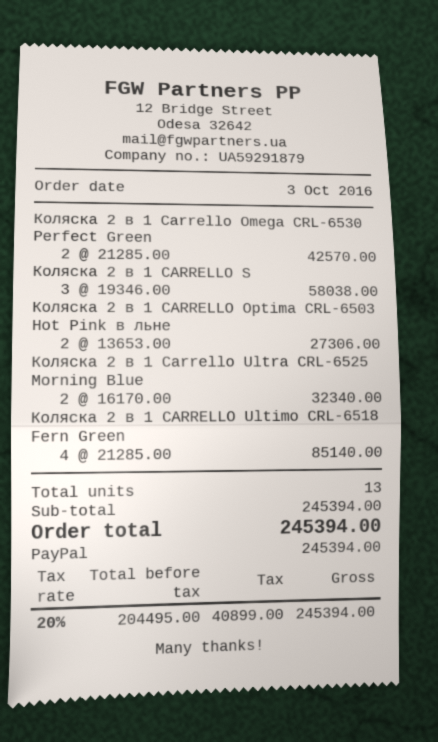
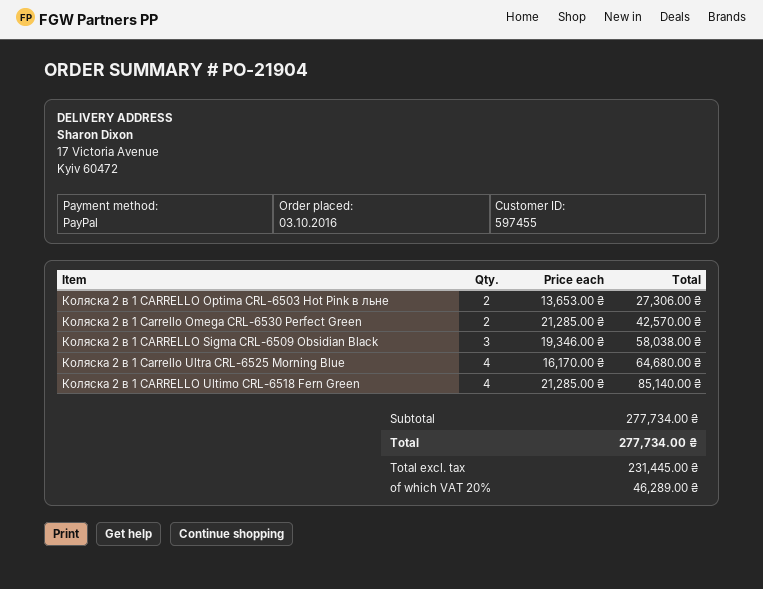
Коляска 2 в 1 Carrello Ultra CRL-6525 Morning Blue: 2 x 16170.00 = 32340.00 -> 4 x 16170.00 = 64680.00
subtotal: 245394.00 -> 277734.00
net: 204495.00 -> 231445.00
tax: 20% = 40899.00 -> 20% = 46289.00
total: 245394.00 -> 277734.00

